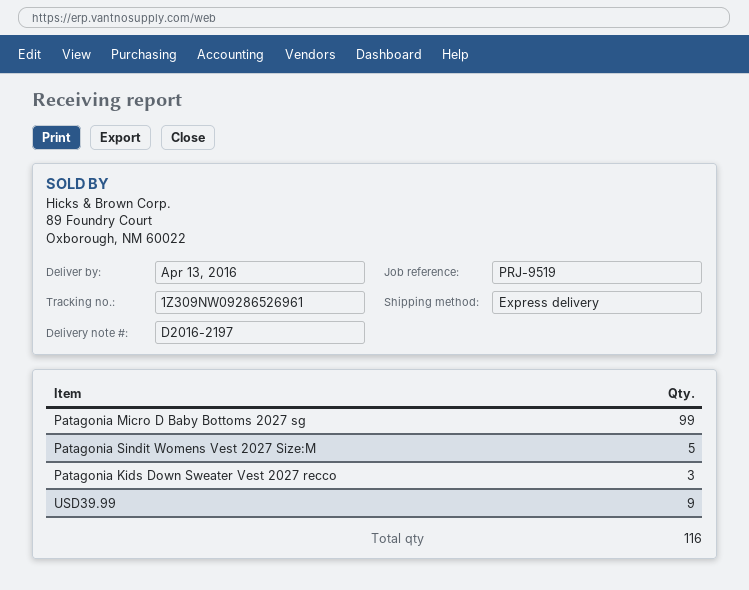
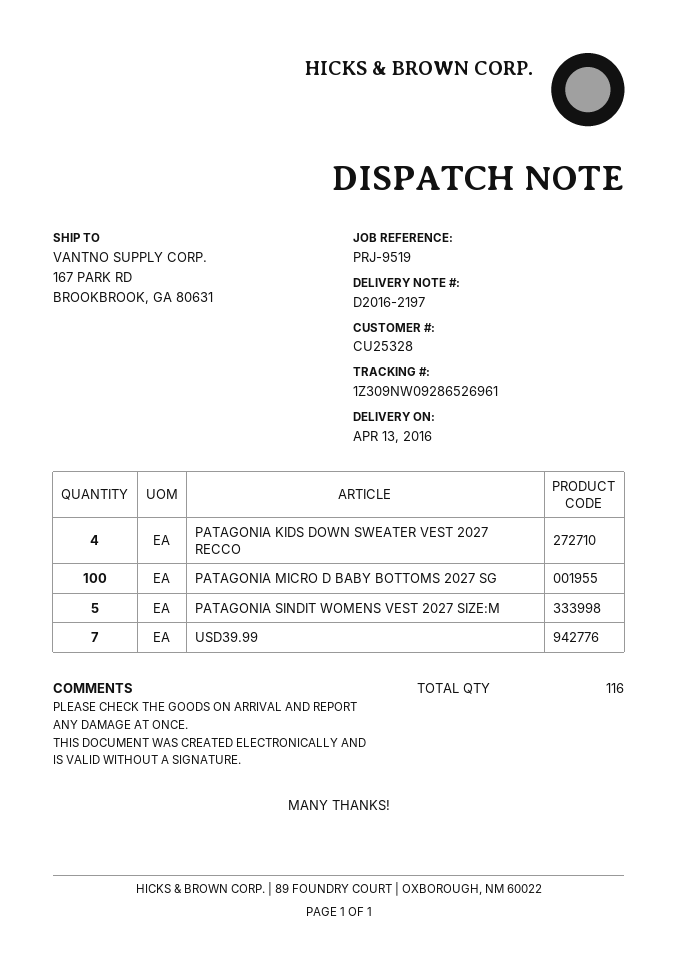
Patagonia Micro D Baby Bottoms 2027 sg: 99 -> 100
Patagonia Kids Down Sweater Vest 2027 recco: 3 -> 4
USD39.99: 9 -> 7

